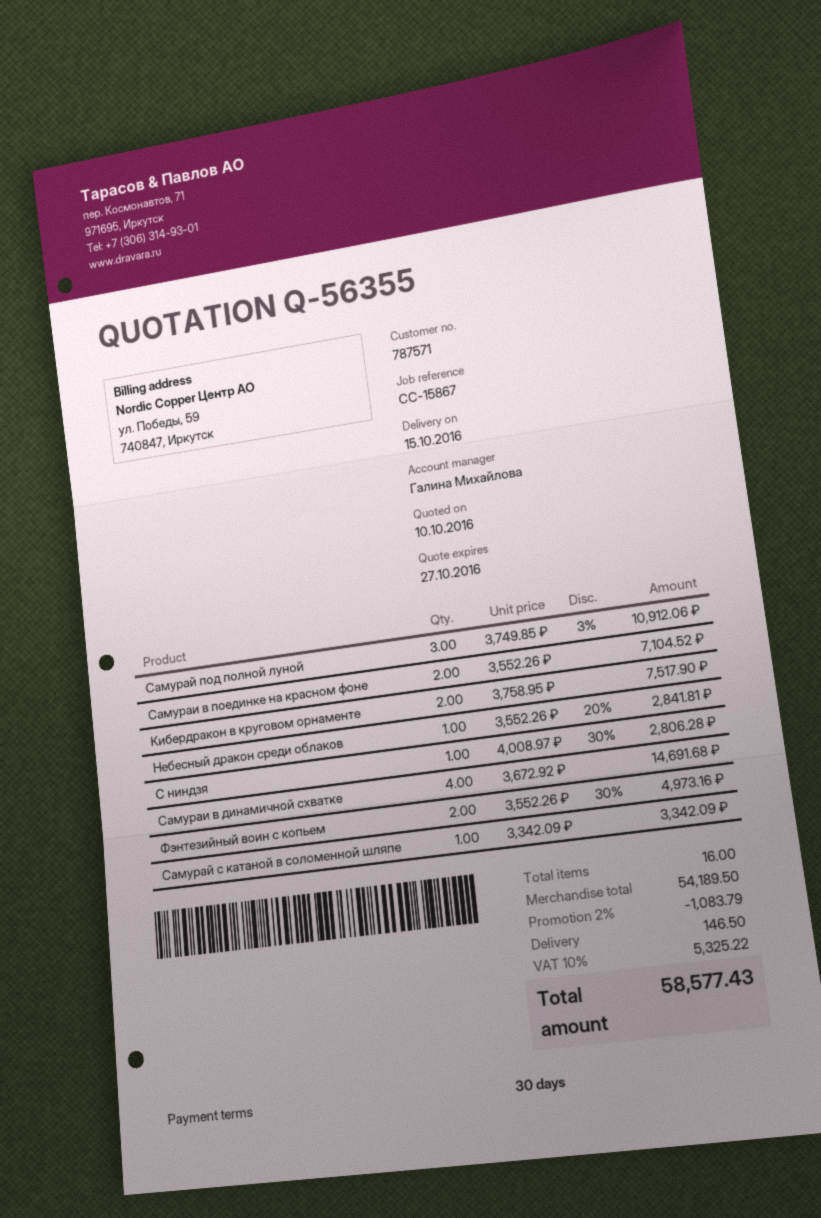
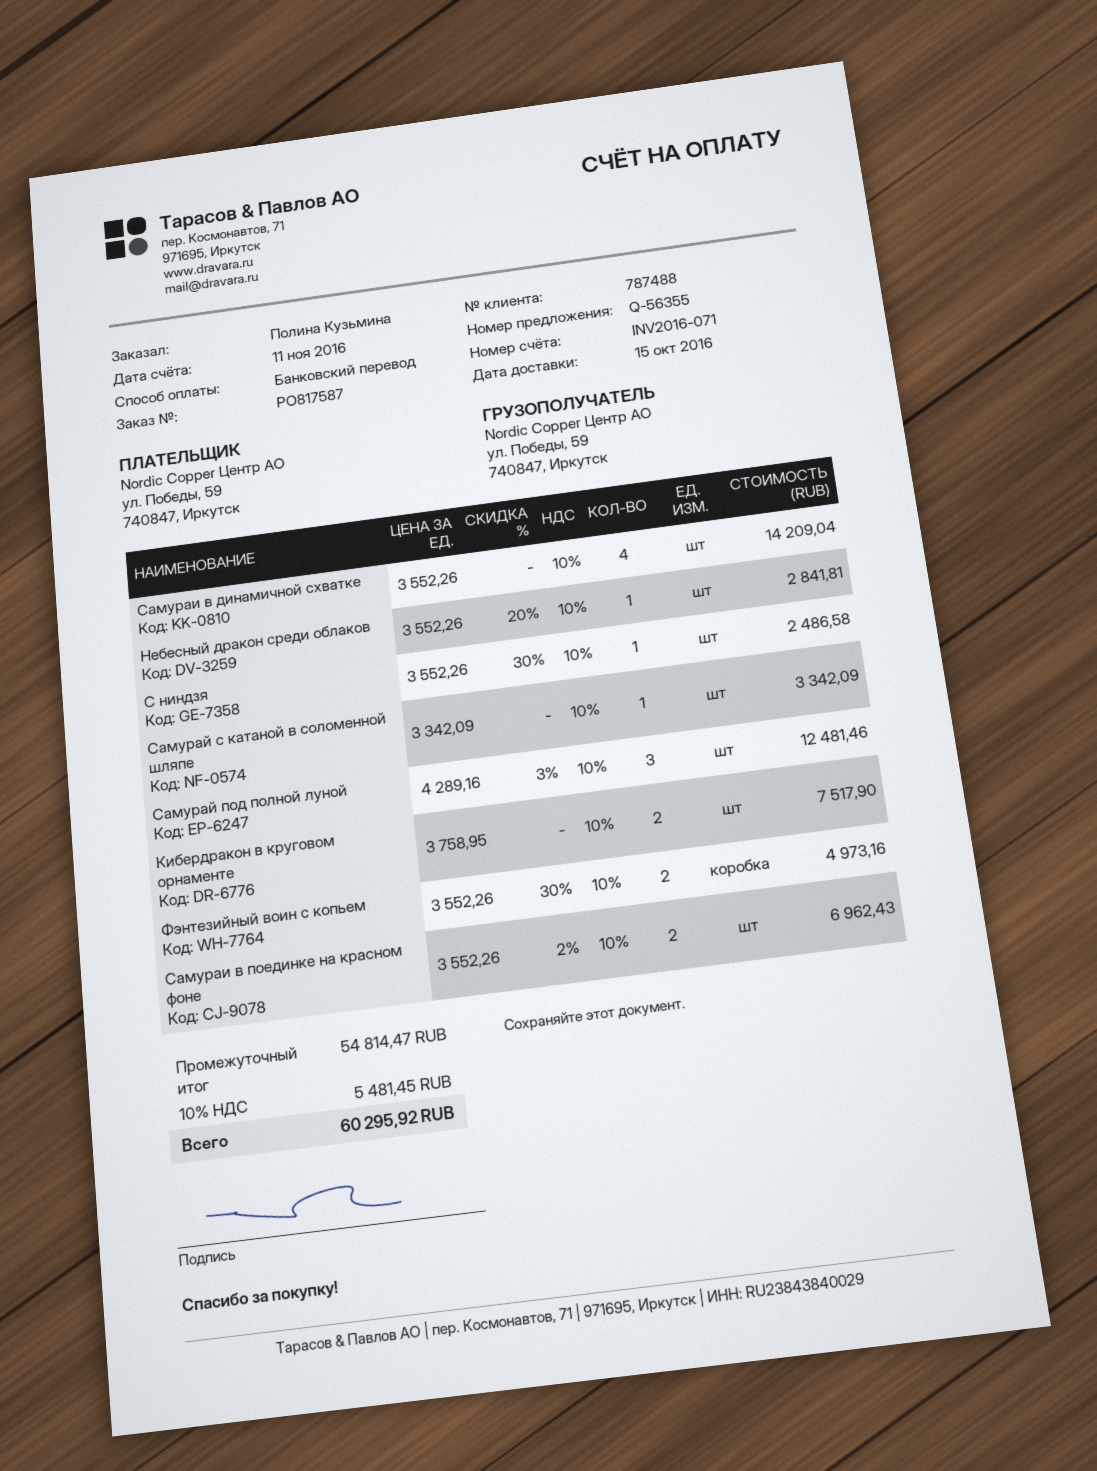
customer number: 787571 -> 787488
Самурай под полной луной: 3 x 3749.85 - 3% = 10912.06 -> 3 x 4289.16 - 3% = 12481.46
Самураи в поединке на красном фоне: 2 x 3552.26 = 7104.52 -> 2 x 3552.26 - 2% = 6962.43
С ниндзя: 1 x 4008.97 - 30% = 2806.28 -> 1 x 3552.26 - 30% = 2486.58
Самураи в динамичной схватке: 4 x 3672.92 = 14691.68 -> 4 x 3552.26 = 14209.04
subtotal: 54189.50 -> 54814.47
discount: 2% = 1083.79 -> none
shipping: 146.50 -> none
tax: 10% = 5325.22 -> 10% = 5481.45
total: 58577.43 -> 60295.92

